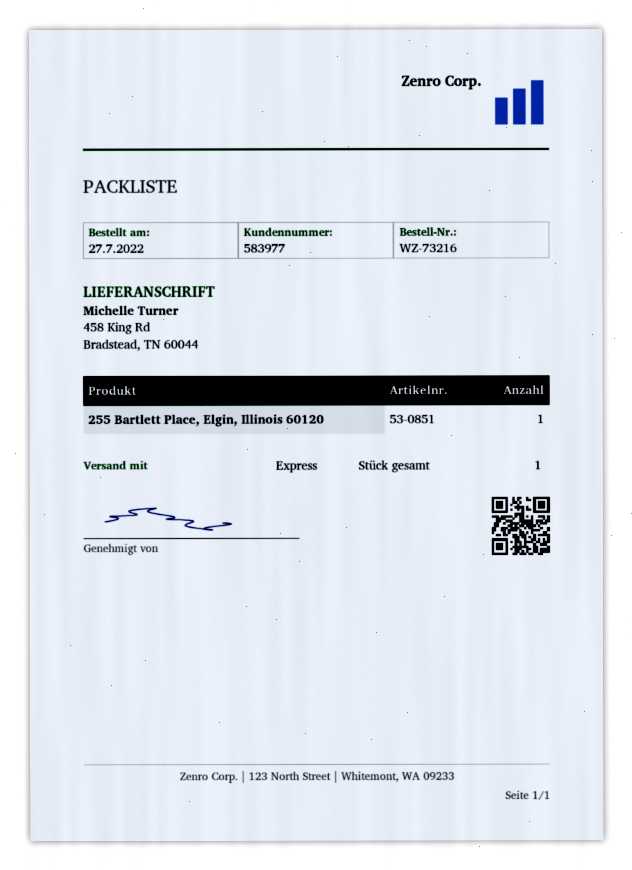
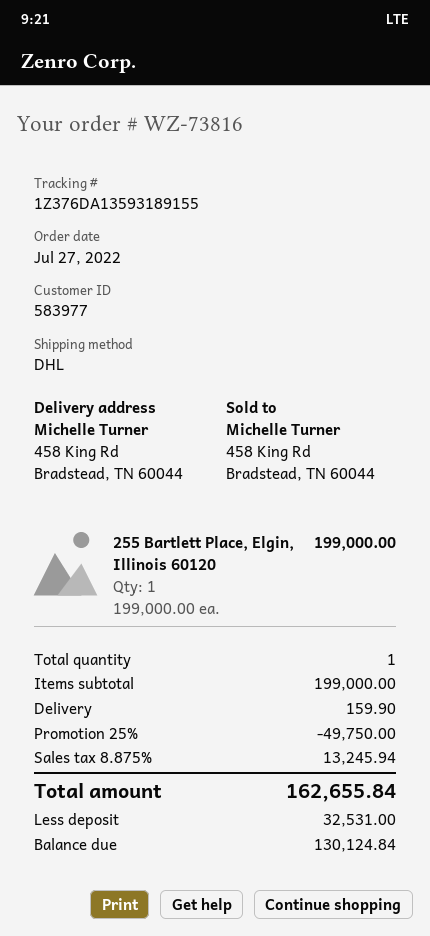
order number: WZ-73216 -> WZ-73816
shipping method: express -> DHL

